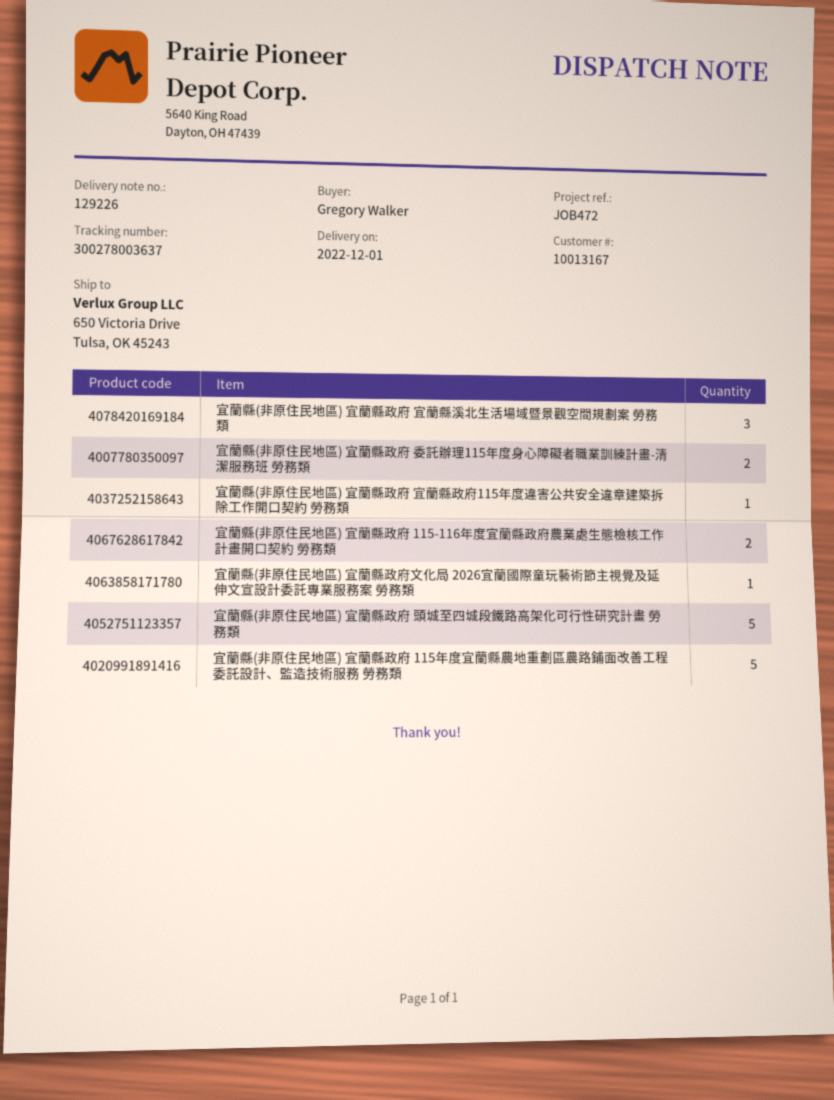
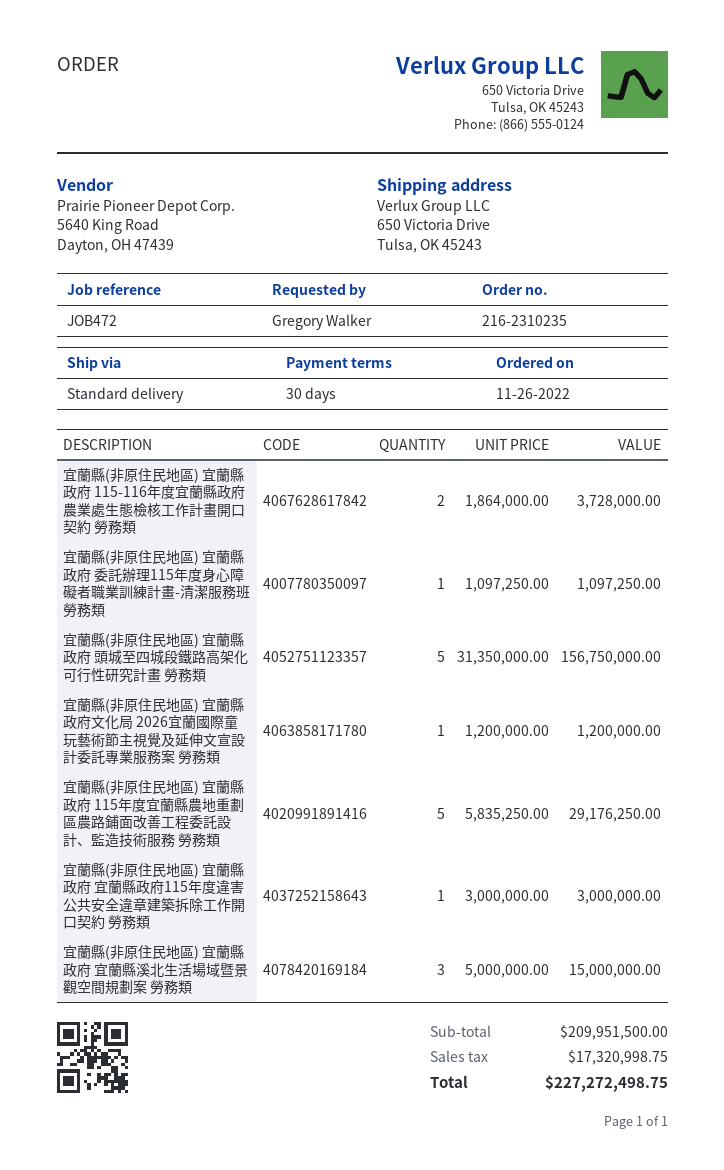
宜蘭縣(非原住民地區) 宜蘭縣政府 委託辦理115年度身心障礙者職業訓練計畫-清潔服務班 勞務類: 2 -> 1

